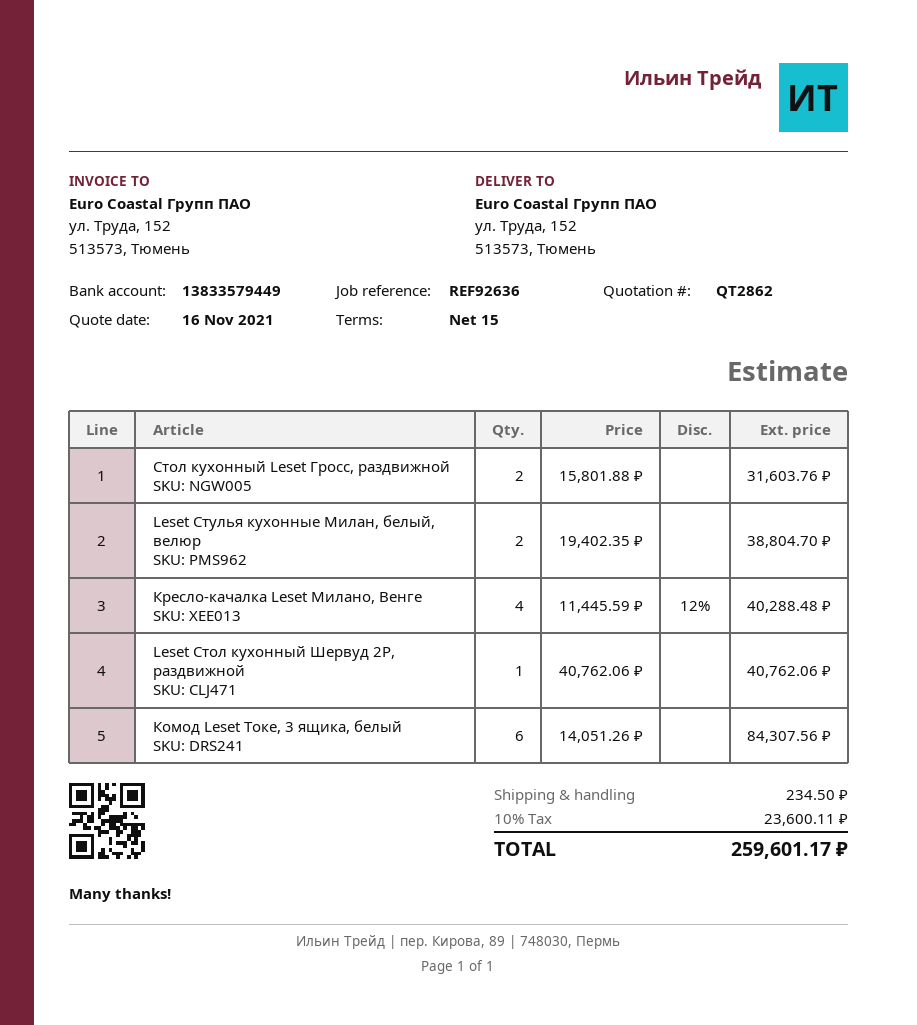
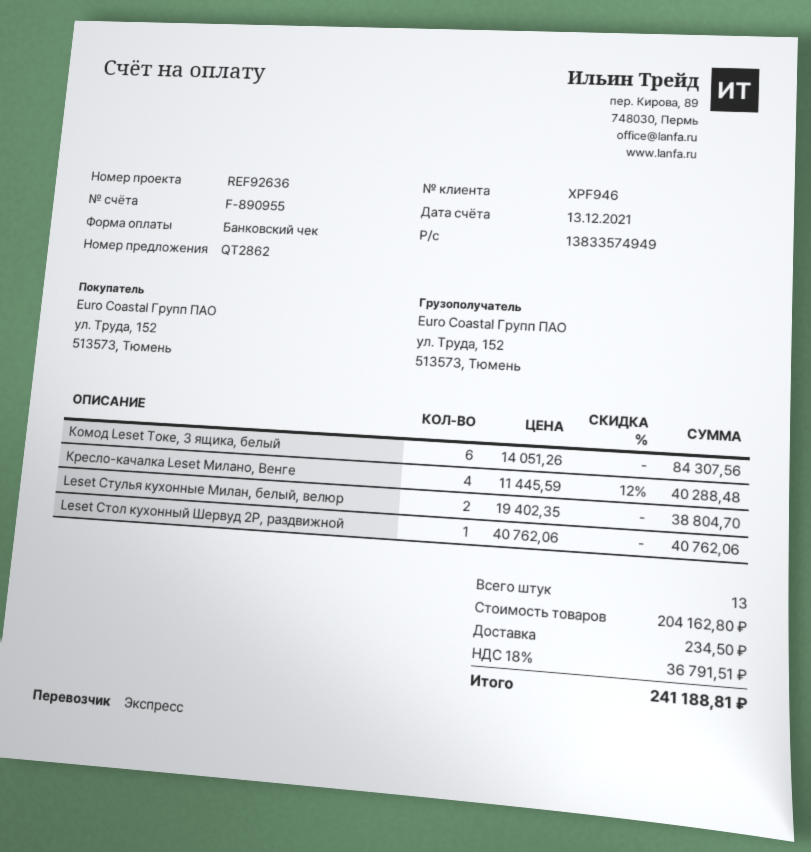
bank account: 13833579449 -> 13833574949
Стол кухонный Leset Гросс, раздвижной: 2 x 15801.88 = 31603.76 -> none
tax: 10% = 23600.11 -> 18% = 36791.51
total: 259601.17 -> 241188.81

